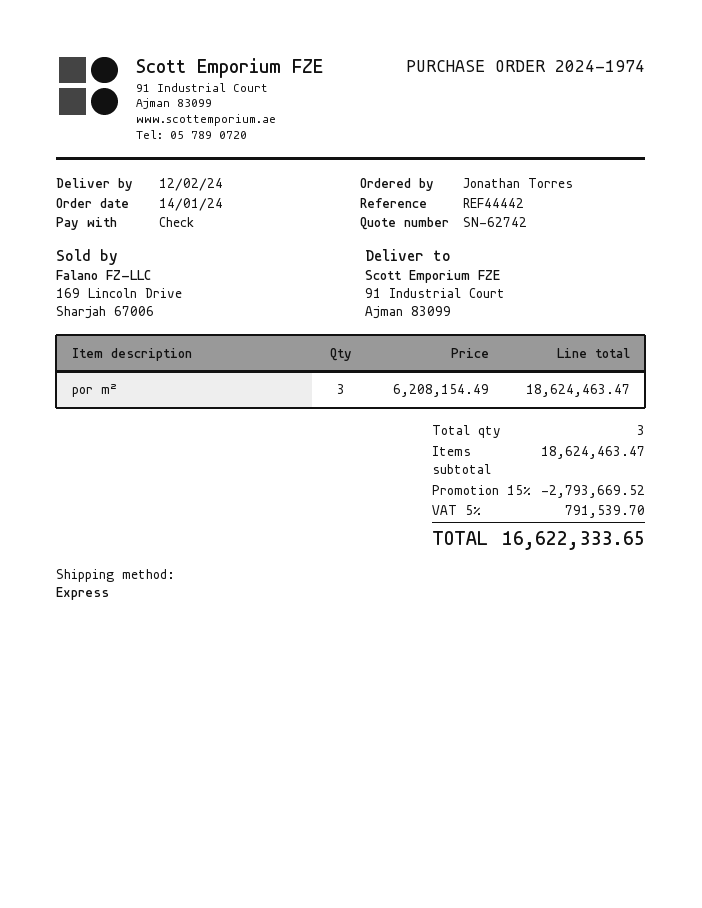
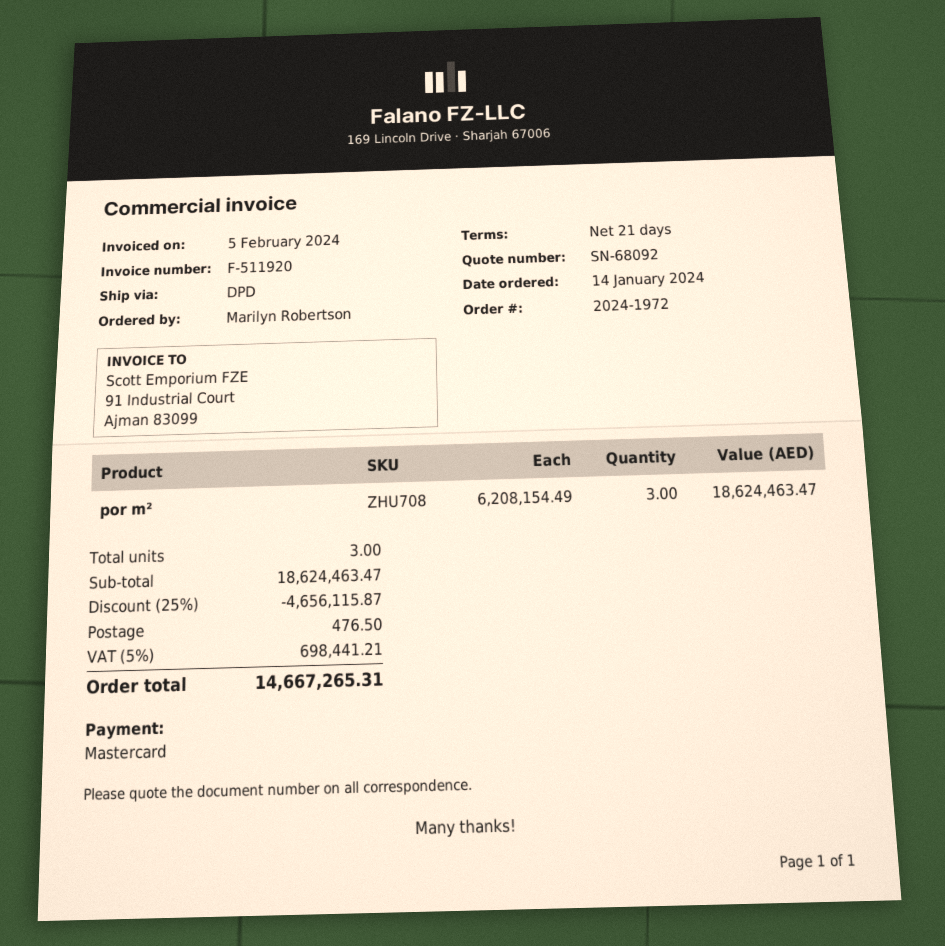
quote number: SN-62742 -> SN-68092
order number: 2024-1974 -> 2024-1972
ordered by: Jonathan Torres -> Marilyn Robertson
payment method: cheque -> Mastercard
shipping method: express -> DPD
discount: 15% = 2793669.52 -> 25% = 4656115.87
shipping: none -> 476.50
tax: 5% = 791539.70 -> 5% = 698441.21
total: 16622333.65 -> 14667265.31

